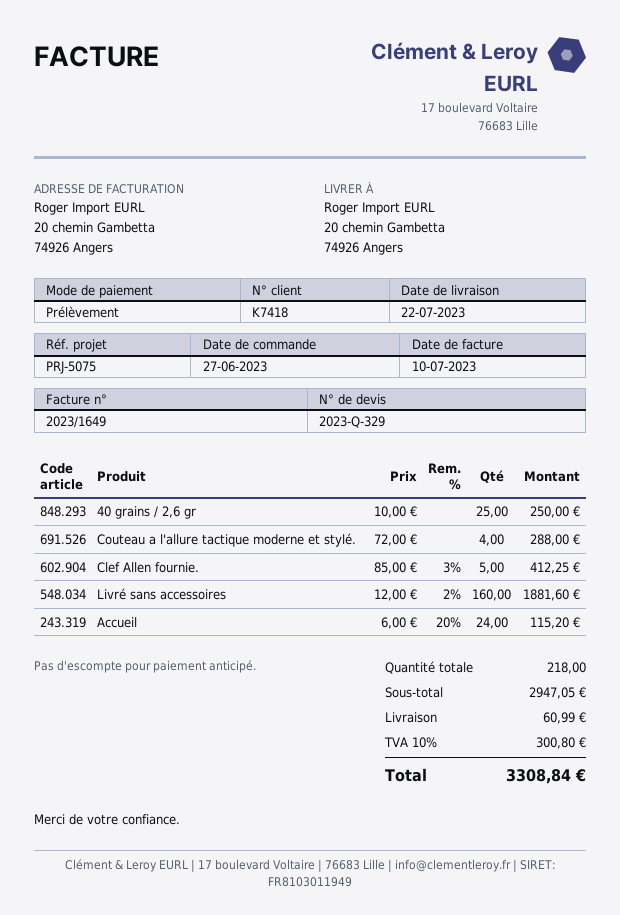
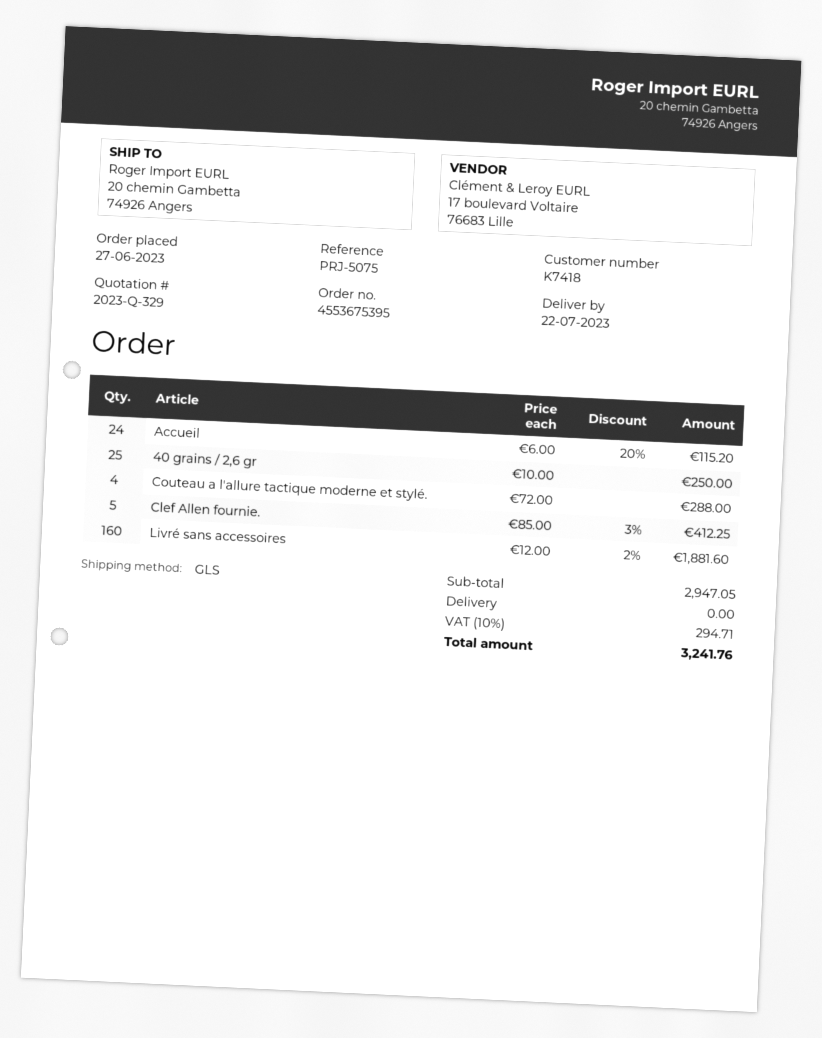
shipping: 60.99 -> 0.00
tax: 10% = 300.80 -> 10% = 294.71
total: 3308.84 -> 3241.76

